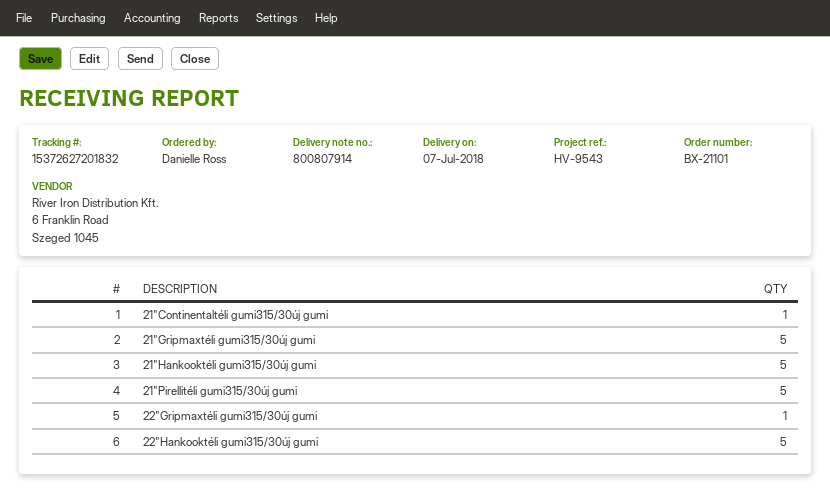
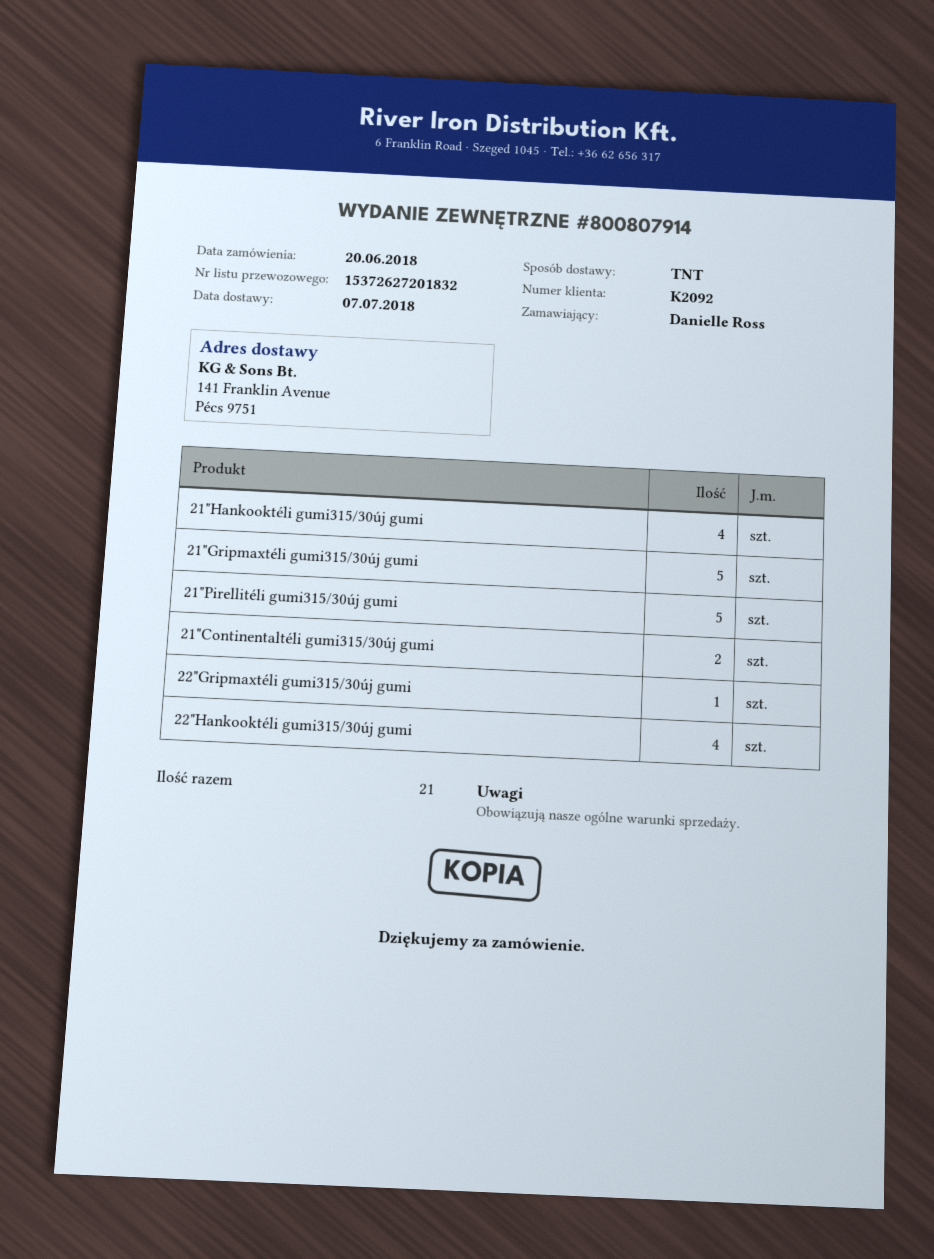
21"Continentaltéli gumi315/30új gumi: 1 -> 2
21"Hankooktéli gumi315/30új gumi: 5 -> 4
22"Hankooktéli gumi315/30új gumi: 5 -> 4

